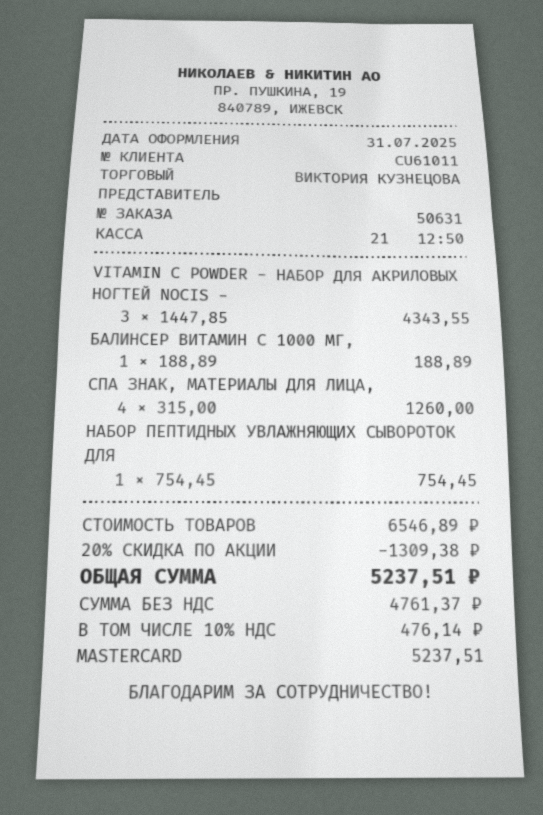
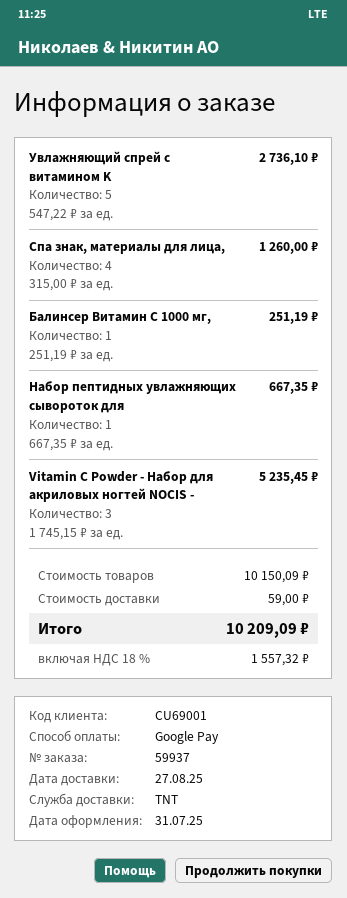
order number: 50631 -> 59937
customer number: CU61011 -> CU69001
payment method: Mastercard -> Google Pay
VITAMIN C POWDER - НАБОР ДЛЯ АКРИЛОВЫХ НОГТЕЙ NOCIS -: 3 x 1447.85 = 4343.55 -> 3 x 1745.15 = 5235.45
БАЛИНСЕР ВИТАМИН С 1000 МГ,: 1 x 188.89 = 188.89 -> 1 x 251.19 = 251.19
НАБОР ПЕПТИДНЫХ УВЛАЖНЯЮЩИХ СЫВОРОТОК ДЛЯ: 1 x 754.45 = 754.45 -> 1 x 667.35 = 667.35
Увлажняющий спрей с витамином K: none -> 5 x 547.22 = 2736.10
subtotal: 6546.89 -> 10150.09
discount: 20% = 1309.38 -> none
shipping: none -> 59.00
tax: 10% = 476.14 -> 18% = 1557.32
total: 5237.51 -> 10209.09

